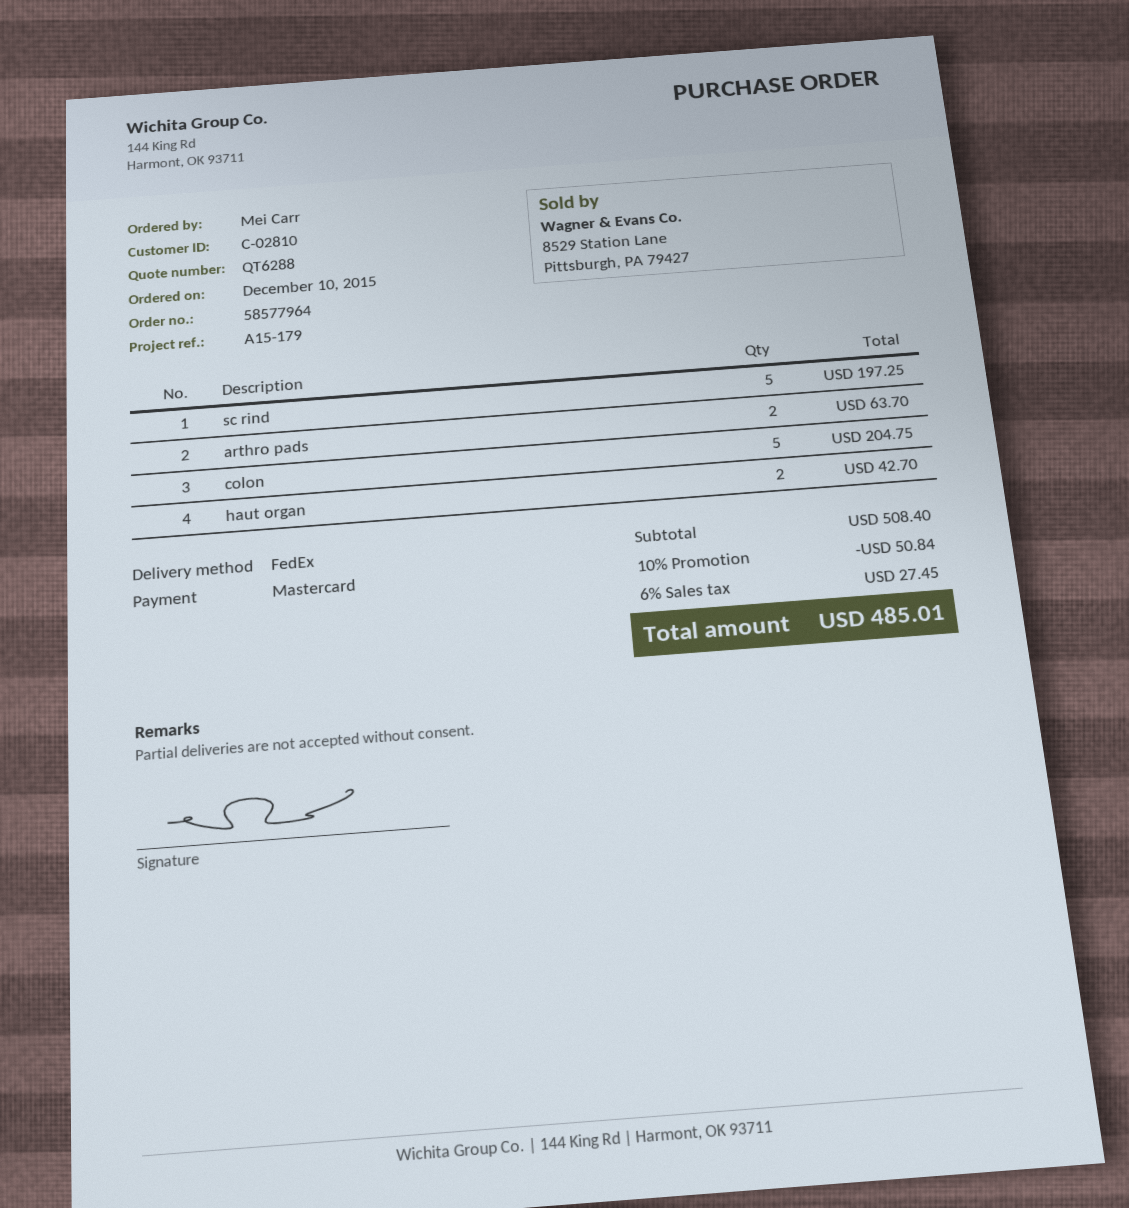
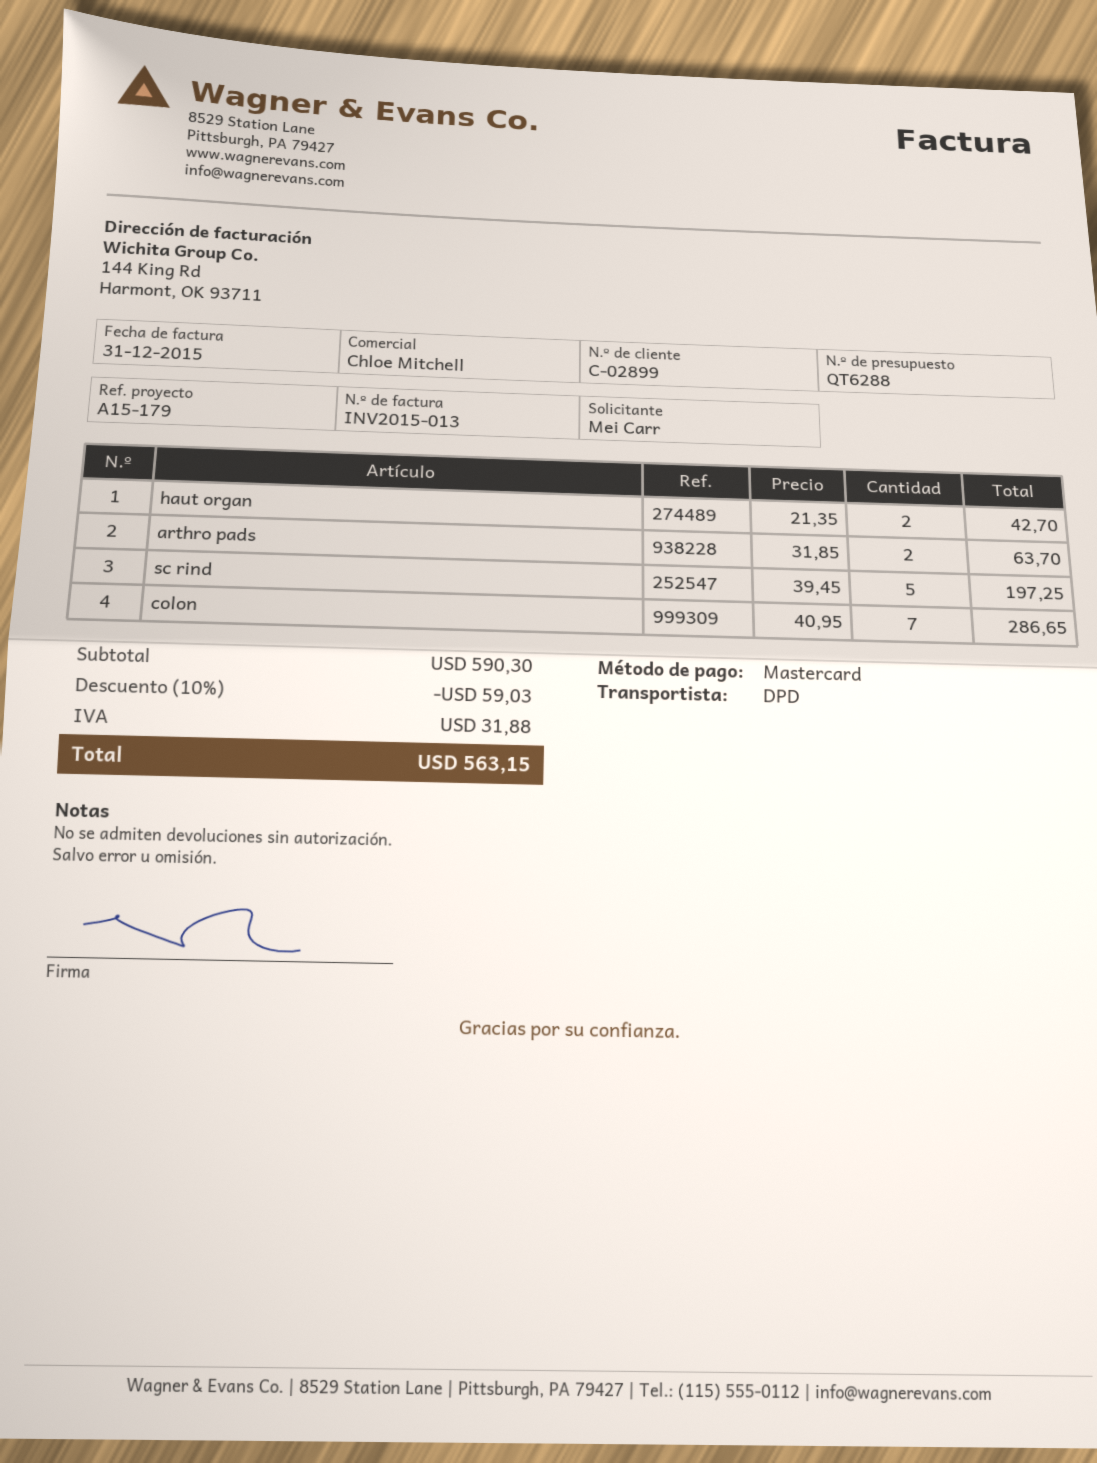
customer number: C-02810 -> C-02899
shipping method: FedEx -> DPD
colon: 5 for 204.75 -> 7 for 286.65
subtotal: 508.40 -> 590.30
discount: 10% = 50.84 -> 10% = 59.03
tax: 27.45 -> 31.88
total: 485.01 -> 563.15

